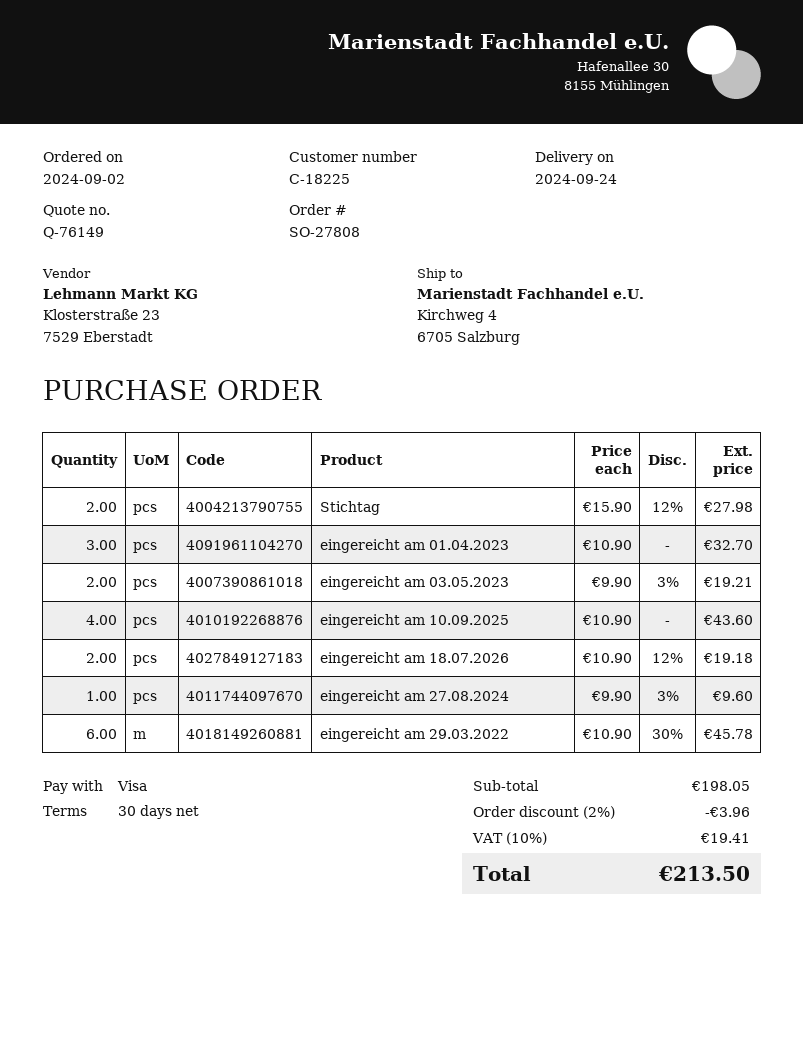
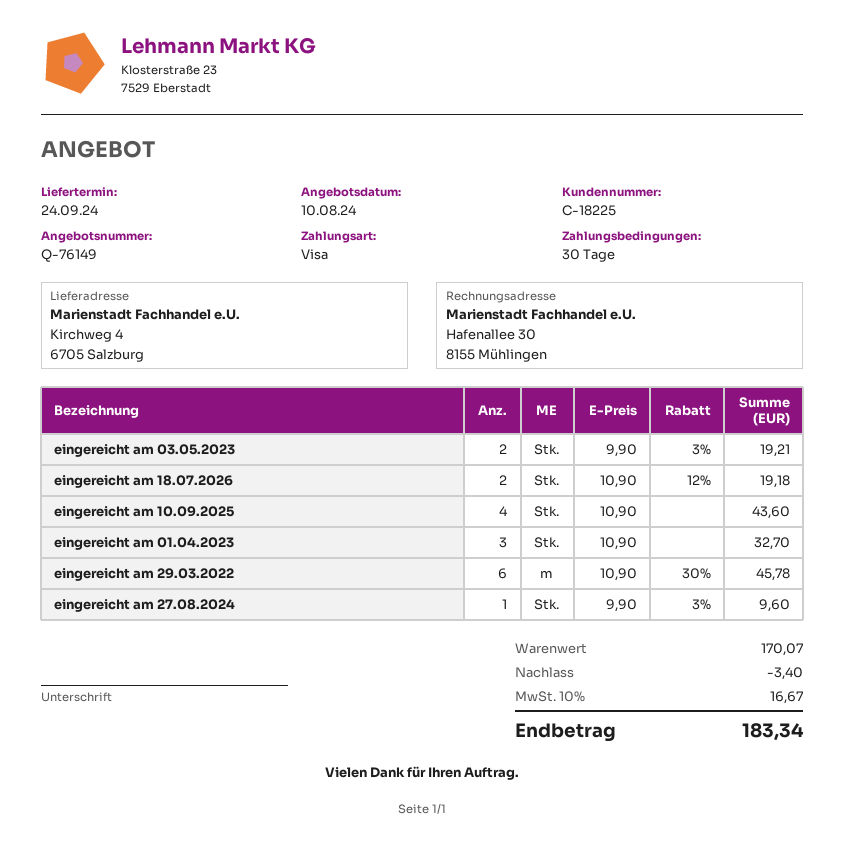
Stichtag: 2 x 15.90 - 12% = 27.98 -> none
subtotal: 198.05 -> 170.07
discount: 3.96 -> 3.40
tax: 10% = 19.41 -> 10% = 16.67
total: 213.50 -> 183.34

